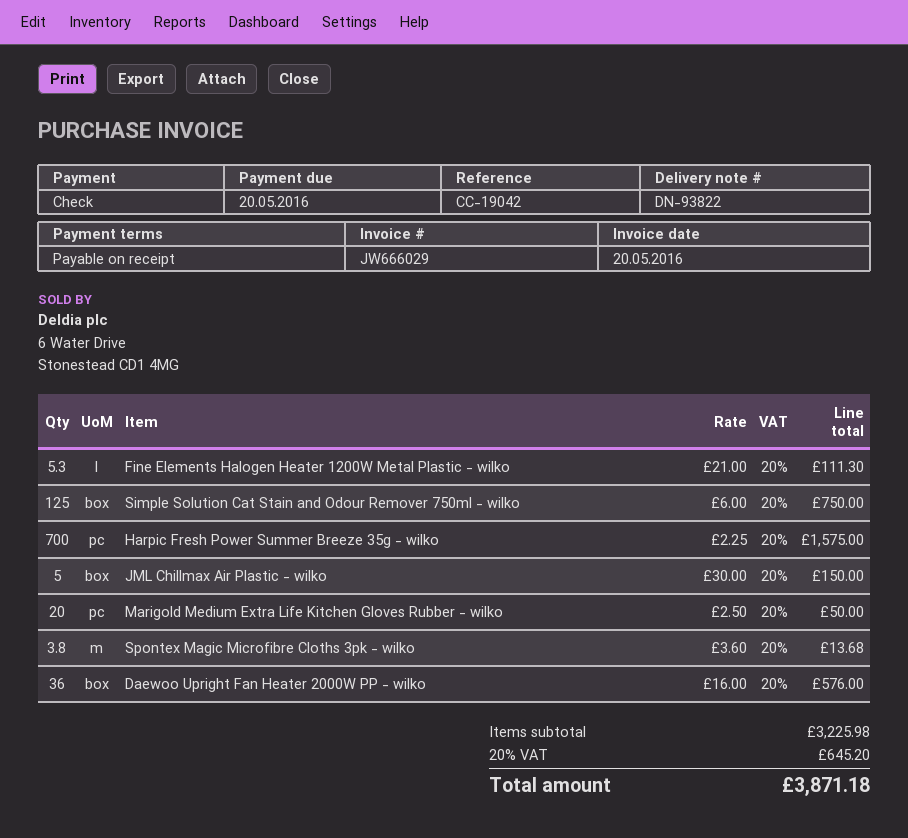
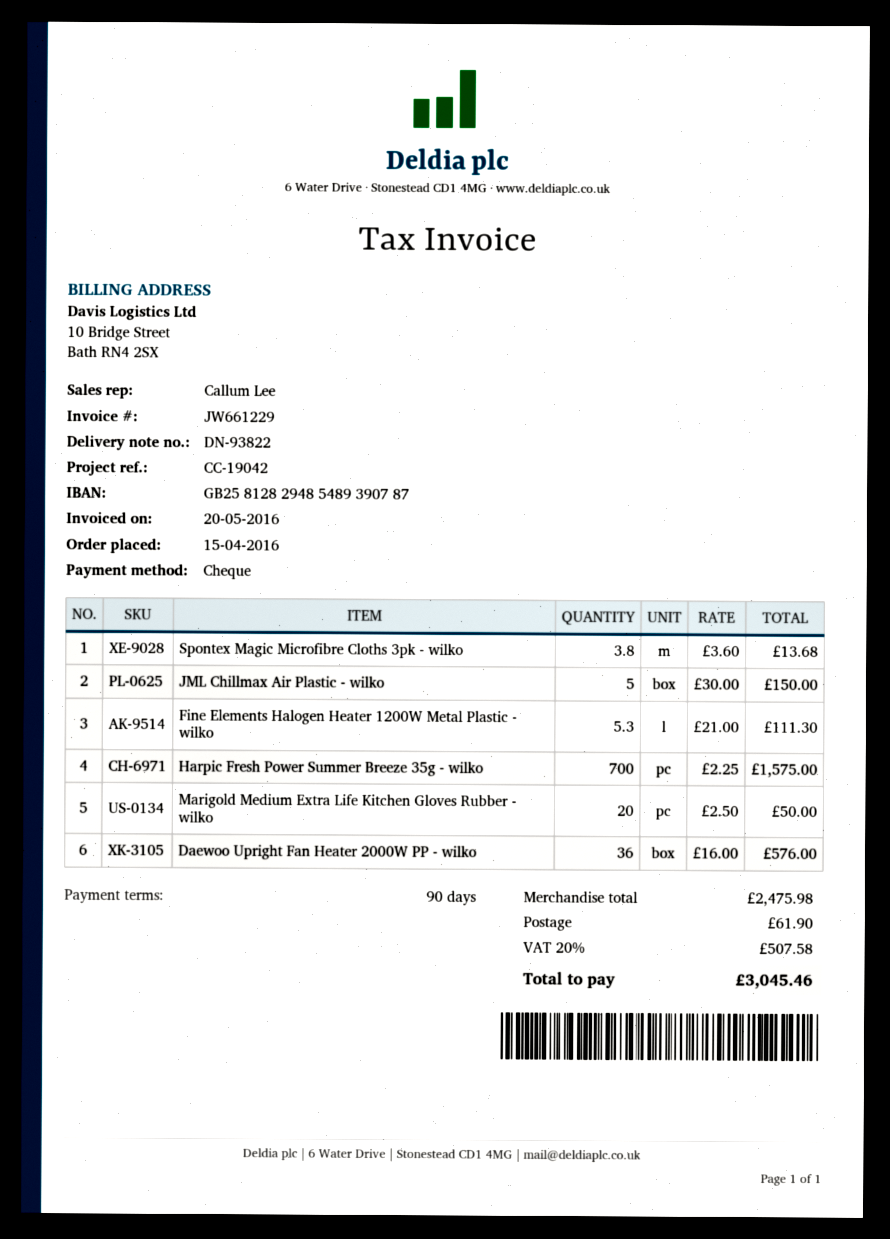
invoice number: JW666029 -> JW661229
payment terms: on receipt -> 90 days
Simple Solution Cat Stain and Odour Remover 750ml - wilko: 125 x 6.00 = 750.00 -> none
subtotal: 3225.98 -> 2475.98
shipping: none -> 61.90
tax: 20% = 645.20 -> 20% = 507.58
total: 3871.18 -> 3045.46

